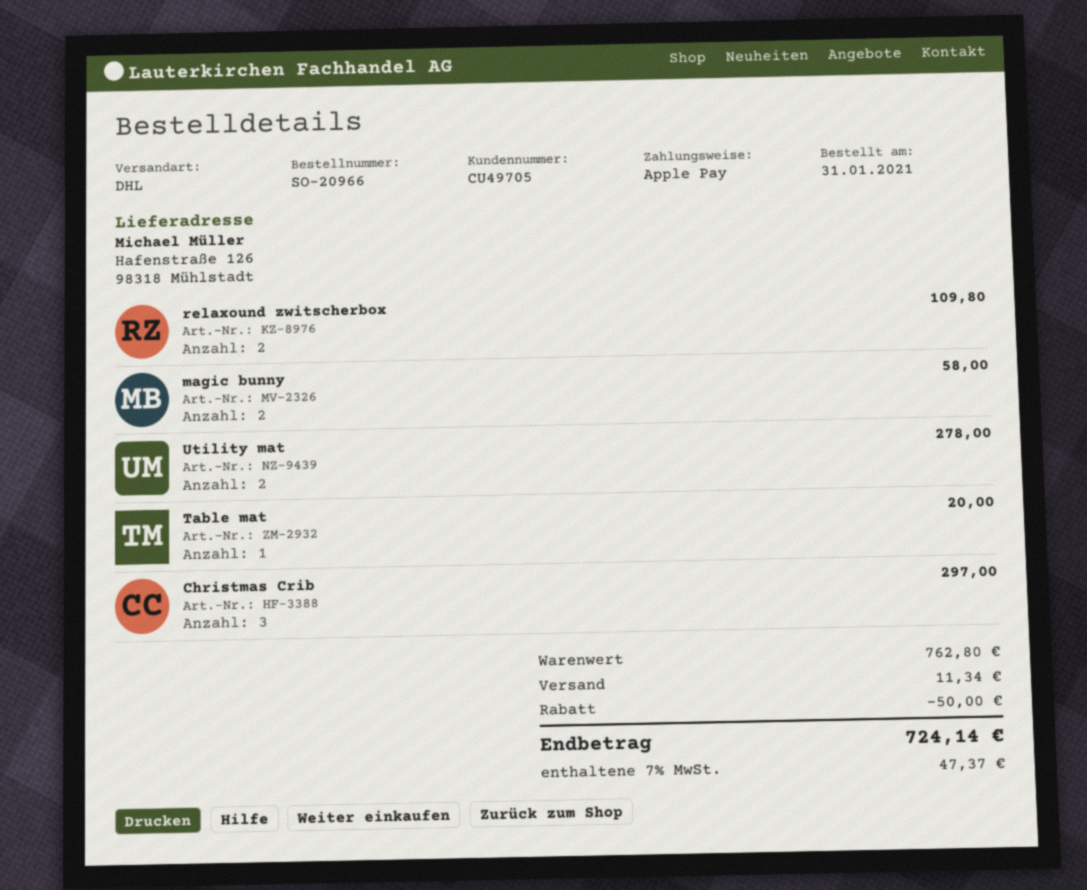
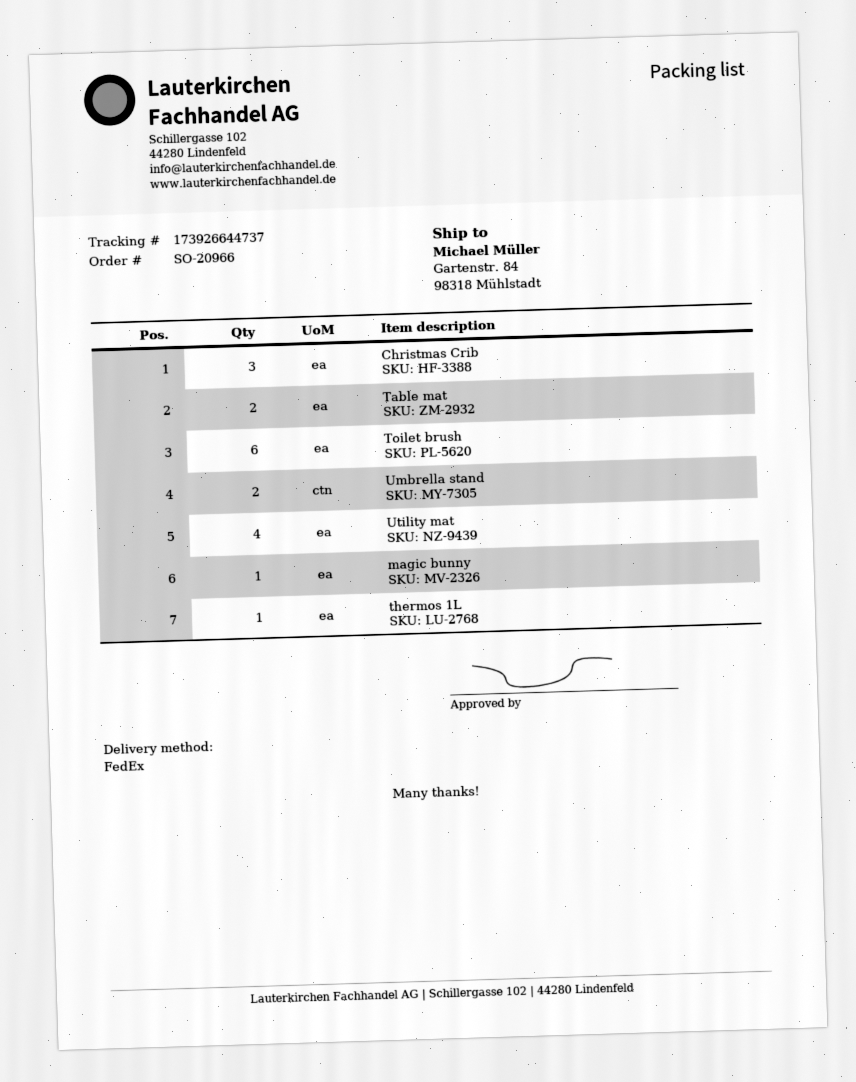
shipping method: DHL -> FedEx
ship to: Hafenstraße 126, 98318 Mühlstadt -> Gartenstr. 84, 98318 Mühlstadt
relaxound zwitscherbox: 2 -> none
magic bunny: 2 -> 1
Utility mat: 2 -> 4
Table mat: 1 -> 2
Toilet brush: none -> 6
Umbrella stand: none -> 2
thermos 1L: none -> 1

